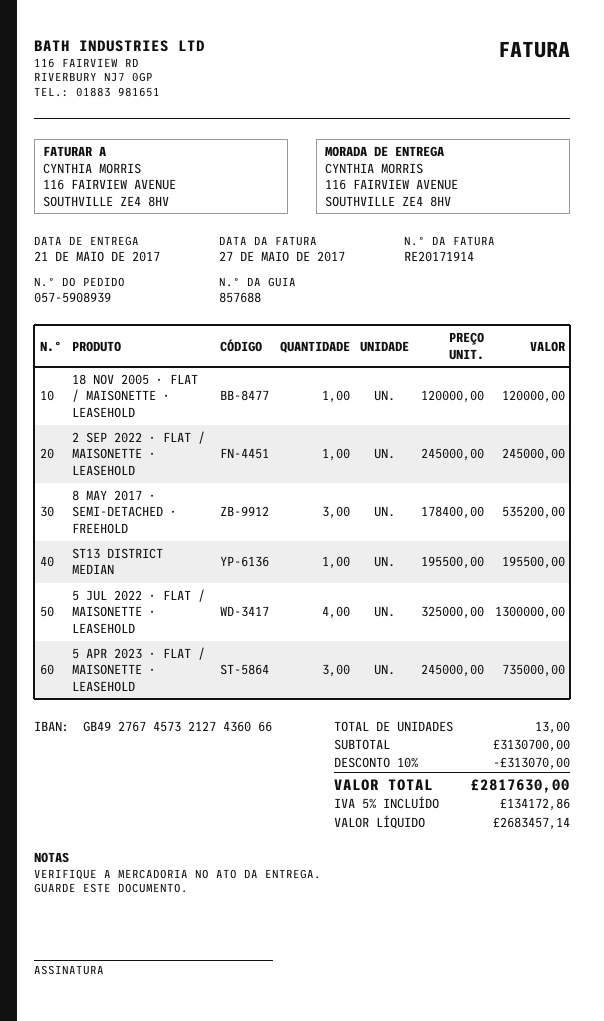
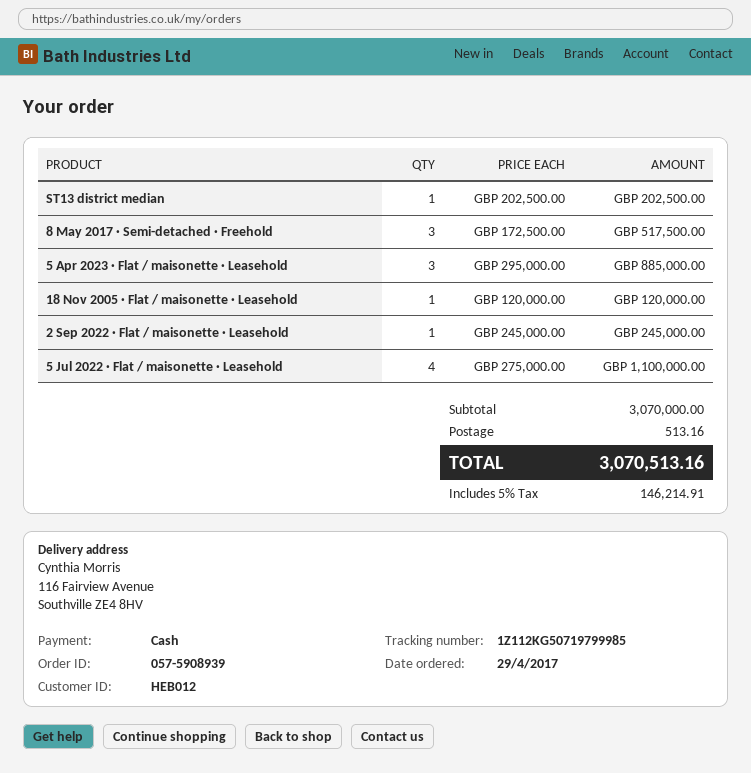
8 MAY 2017 · SEMI-DETACHED · FREEHOLD: 3 x 178400.00 = 535200.00 -> 3 x 172500.00 = 517500.00
ST13 DISTRICT MEDIAN: 1 x 195500.00 = 195500.00 -> 1 x 202500.00 = 202500.00
5 JUL 2022 · FLAT / MAISONETTE · LEASEHOLD: 4 x 325000.00 = 1300000.00 -> 4 x 275000.00 = 1100000.00
5 APR 2023 · FLAT / MAISONETTE · LEASEHOLD: 3 x 245000.00 = 735000.00 -> 3 x 295000.00 = 885000.00
subtotal: 3130700.00 -> 3070000.00
discount: 10% = 313070.00 -> none
shipping: none -> 513.16
tax: 5% = 134172.86 -> 5% = 146214.91
total: 2817630.00 -> 3070513.16

